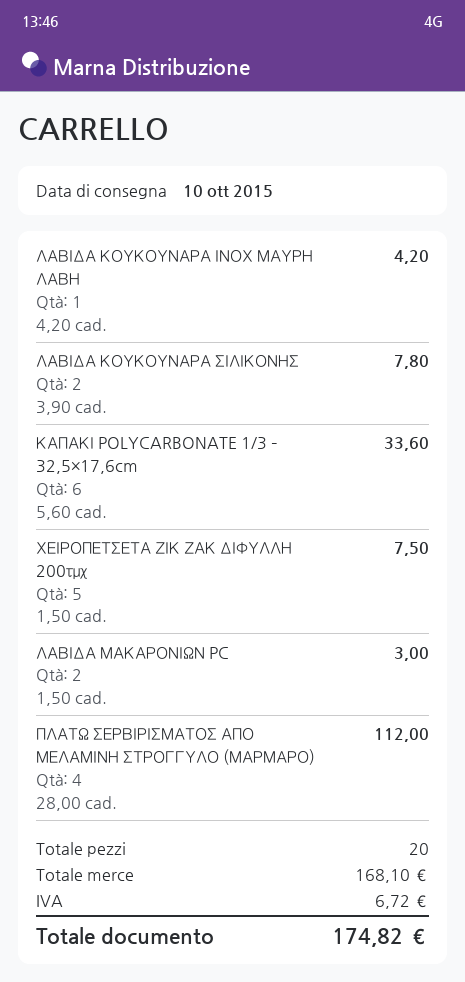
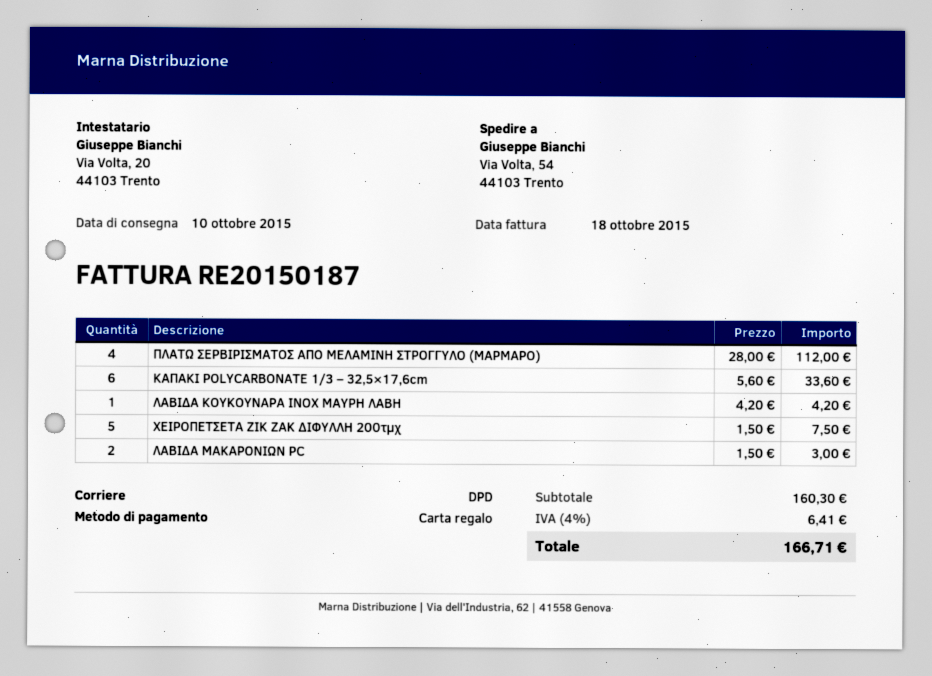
ΛΑΒΙΔΑ ΚΟΥΚΟΥΝΑΡΑ ΣΙΛΙΚΟΝΗΣ: 2 x 3.90 = 7.80 -> none
subtotal: 168.10 -> 160.30
tax: 6.72 -> 6.41
total: 174.82 -> 166.71

